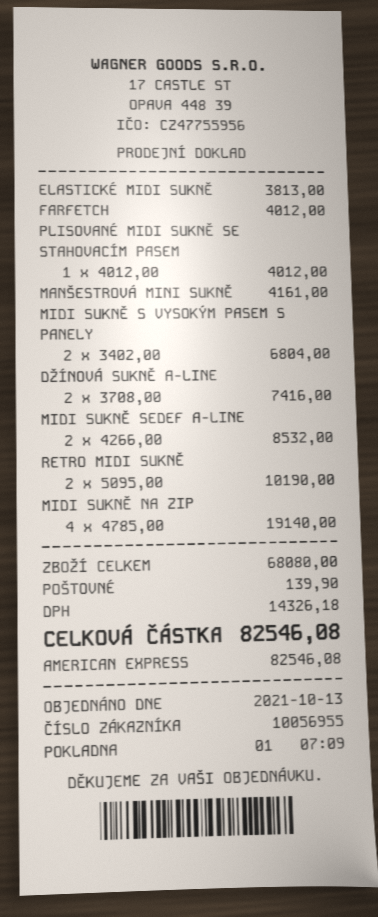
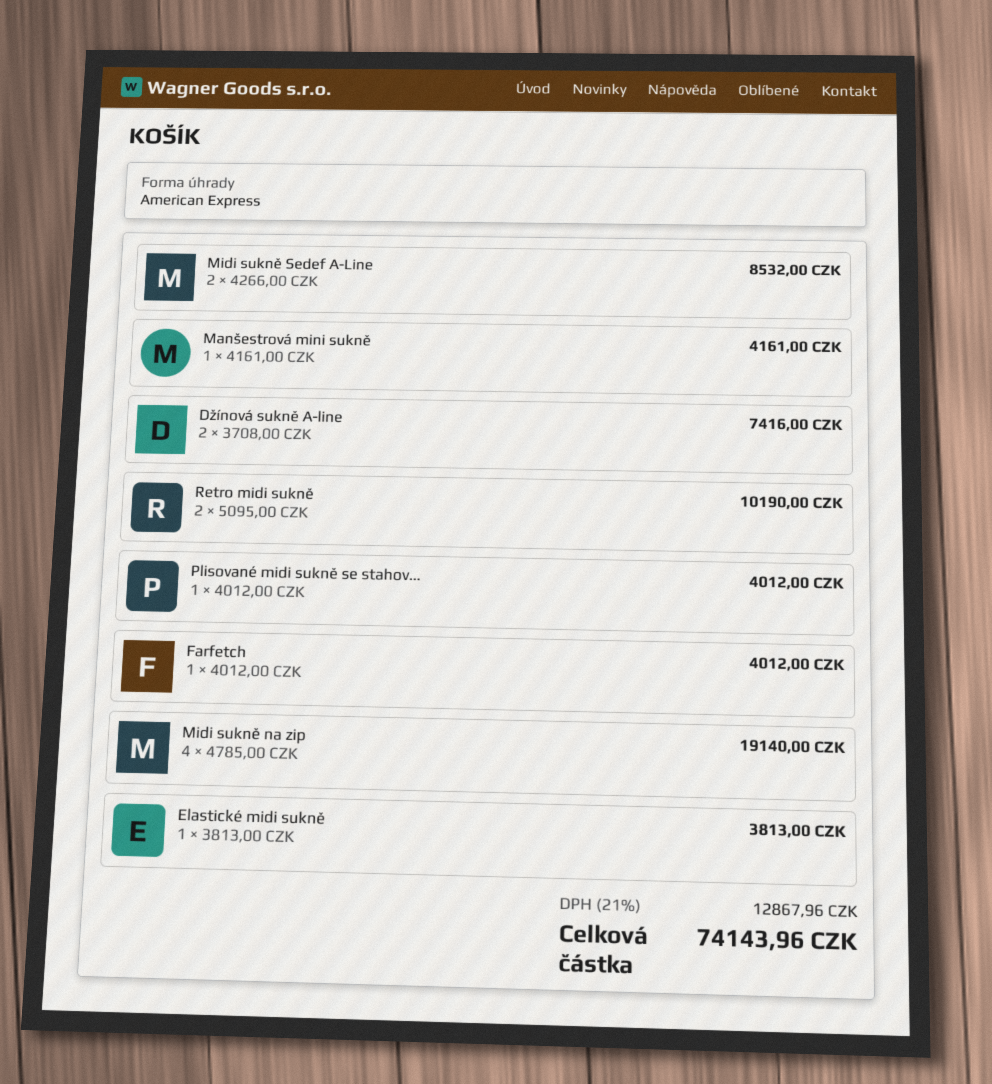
MIDI SUKNĚ S VYSOKÝM PASEM S PANELY: 2 x 3402.00 = 6804.00 -> none
shipping: 139.90 -> none
tax: 14326.18 -> 12867.96
total: 82546.08 -> 74143.96

